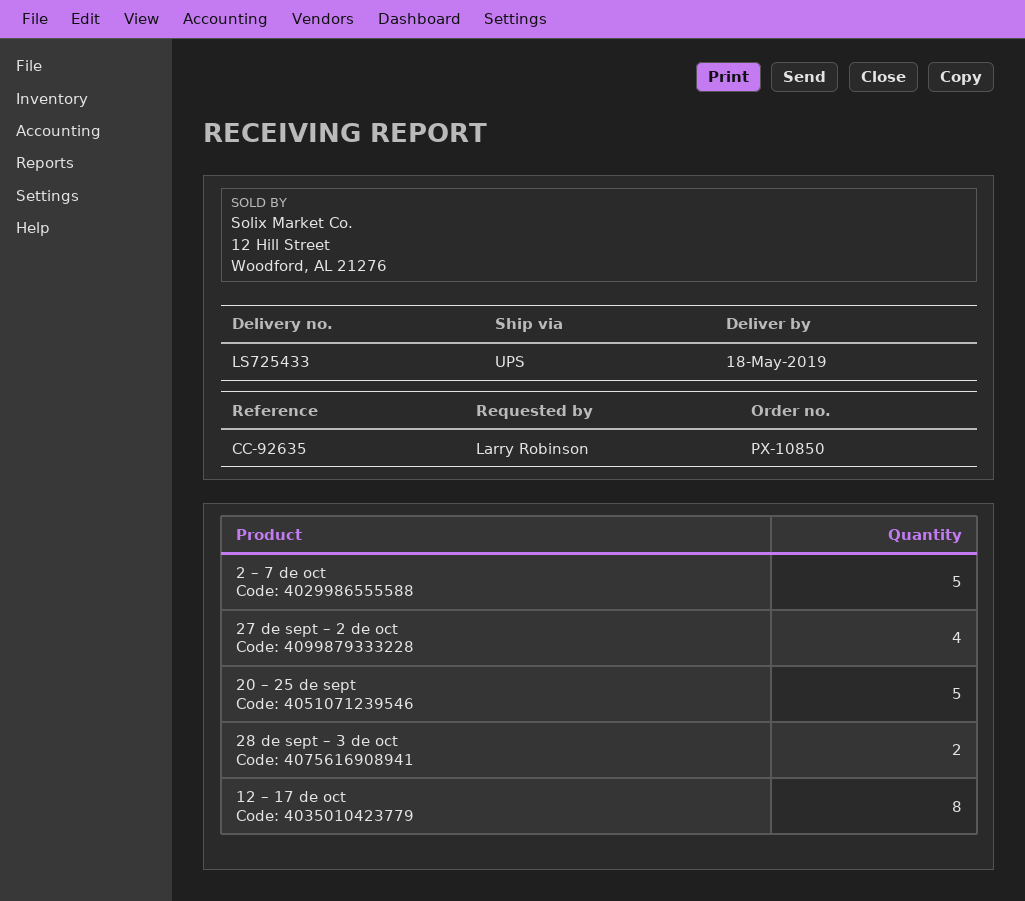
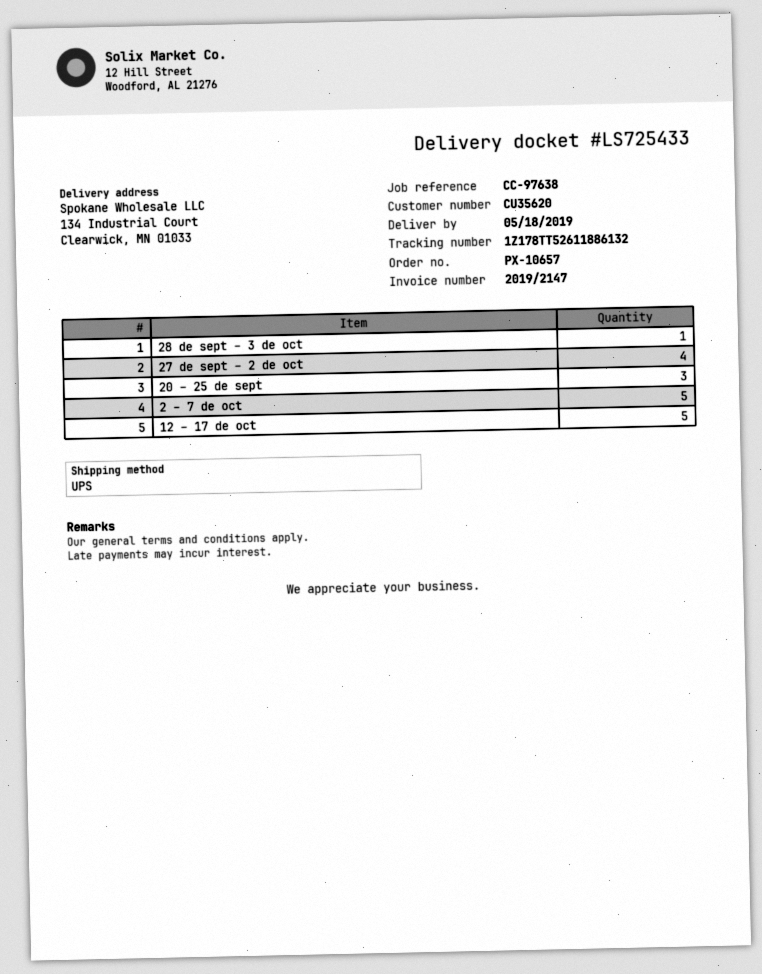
order number: PX-10850 -> PX-10657
reference: CC-92635 -> CC-97638
20 – 25 de sept: 5 -> 3
28 de sept – 3 de oct: 2 -> 1
12 – 17 de oct: 8 -> 5

